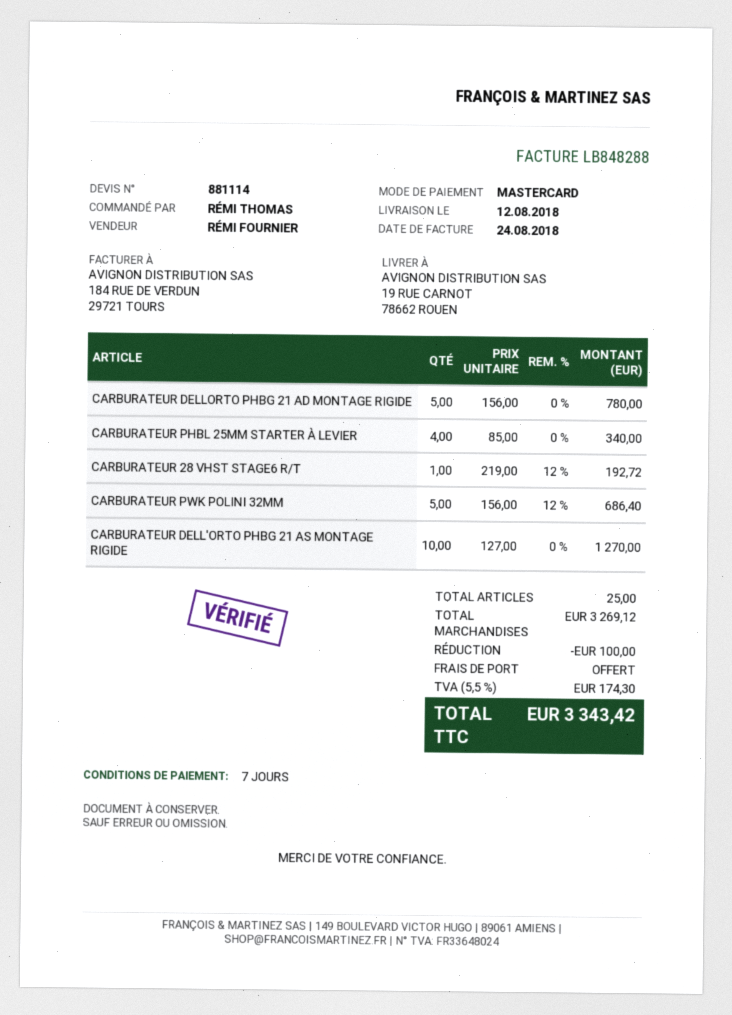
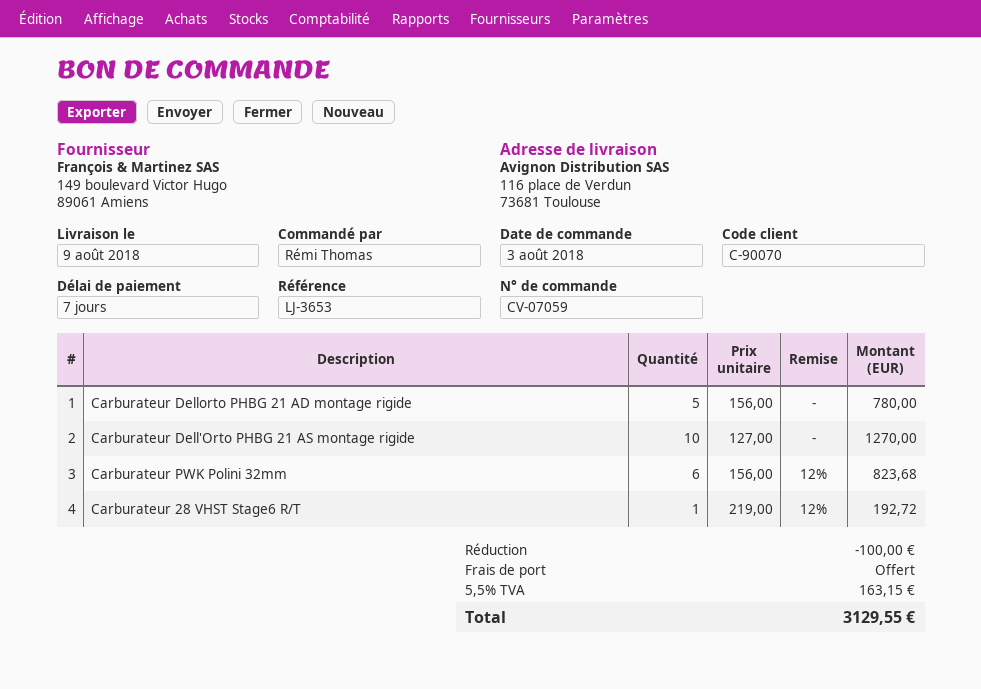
delivery date: 2018-08-12 -> 2018-08-09
ship to: 19 RUE CARNOT, 78662 ROUEN -> 116 place de Verdun, 73681 Toulouse
CARBURATEUR PHBL 25MM STARTER À LEVIER: 4 x 85.00 = 340.00 -> none
CARBURATEUR PWK POLINI 32MM: 5 x 156.00 - 12% = 686.40 -> 6 x 156.00 - 12% = 823.68
tax: 5.5% = 174.30 -> 5.5% = 163.15
total: 3343.42 -> 3129.55

